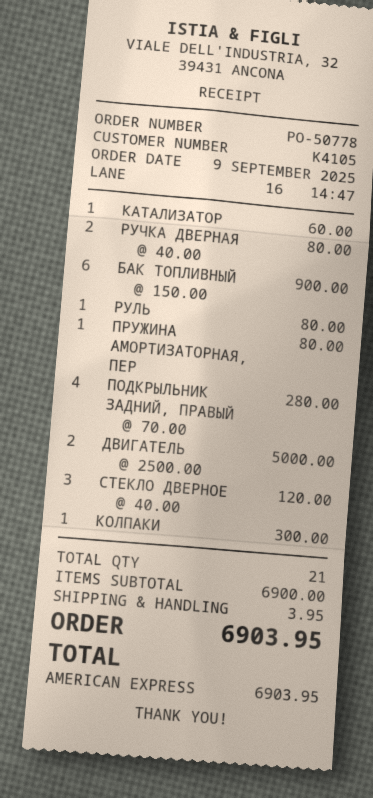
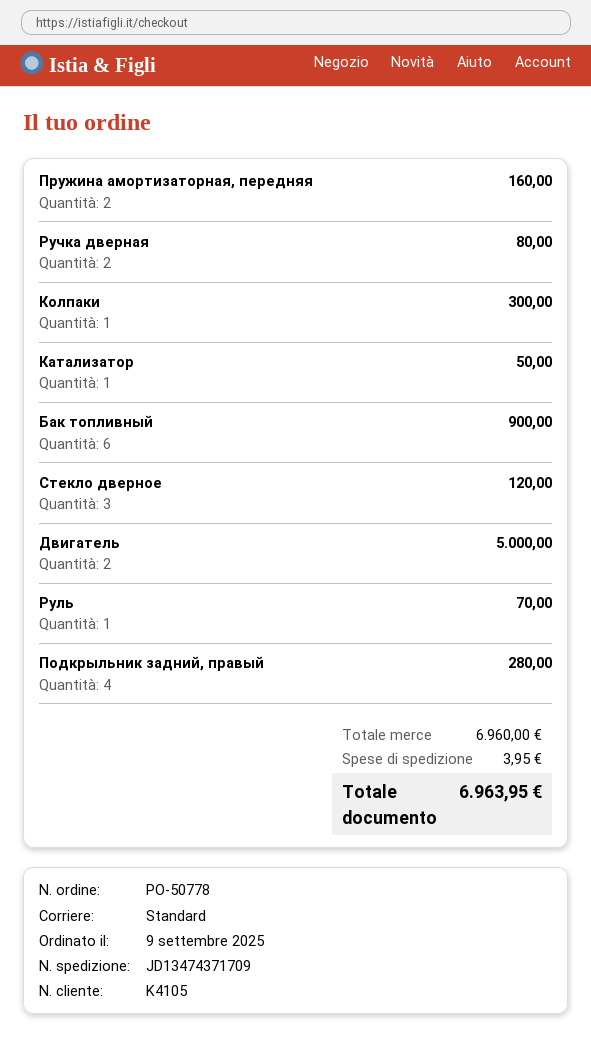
КАТАЛИЗАТОР: 1 for 60.00 -> 1 for 50.00
РУЛЬ: 1 for 80.00 -> 1 for 70.00
ПРУЖИНА АМОРТИЗАТОРНАЯ, ПЕР: 1 for 80.00 -> 2 for 160.00
subtotal: 6900.00 -> 6960.00
total: 6903.95 -> 6963.95

